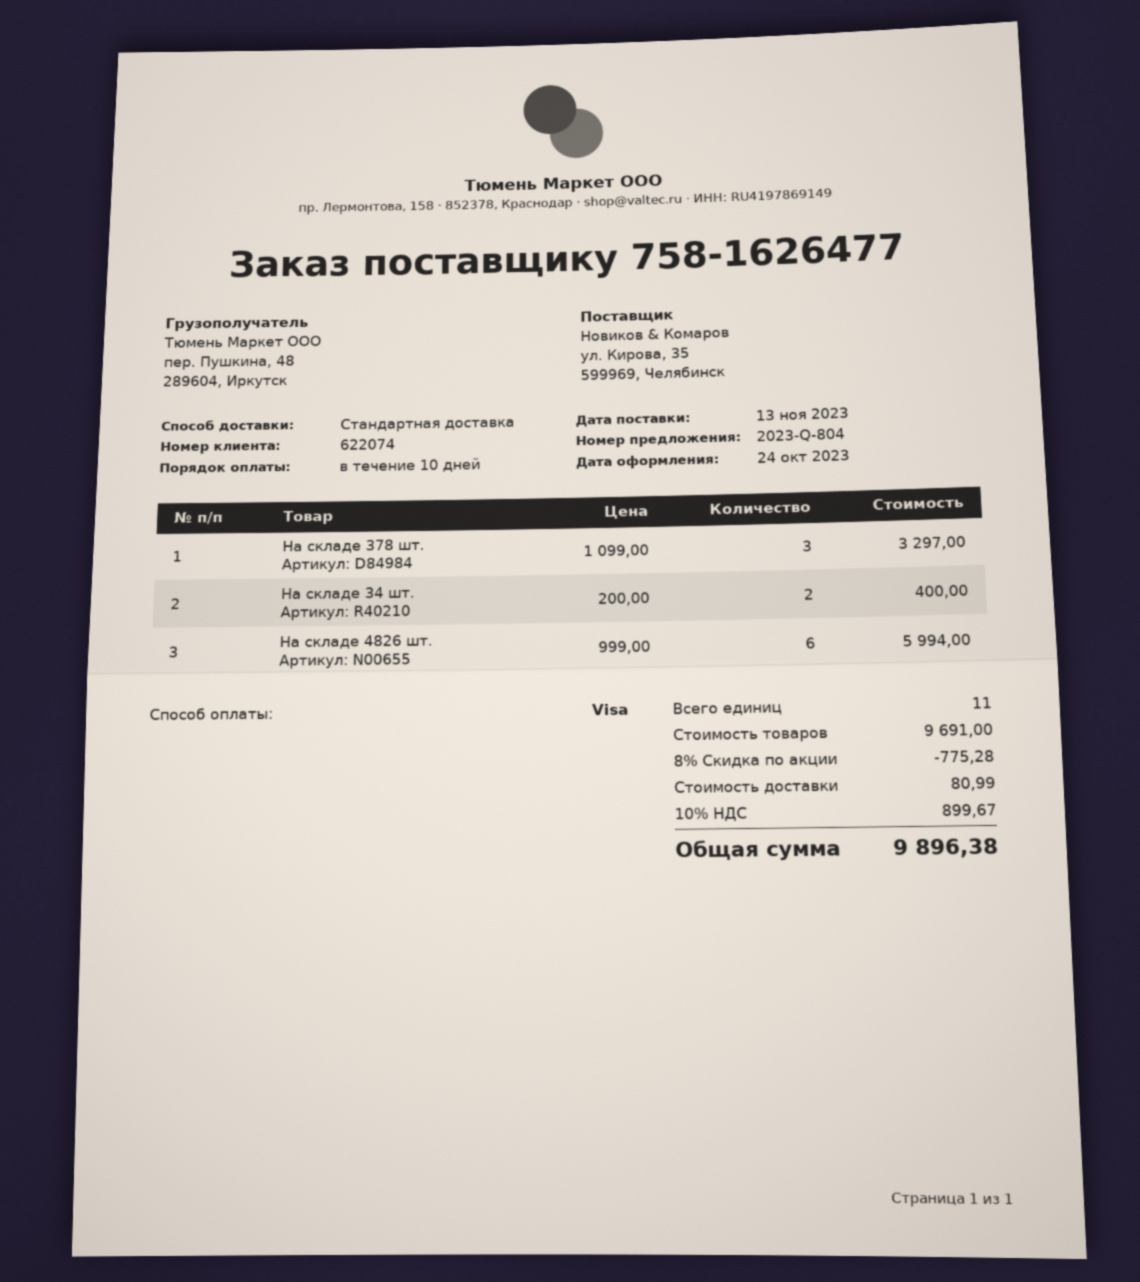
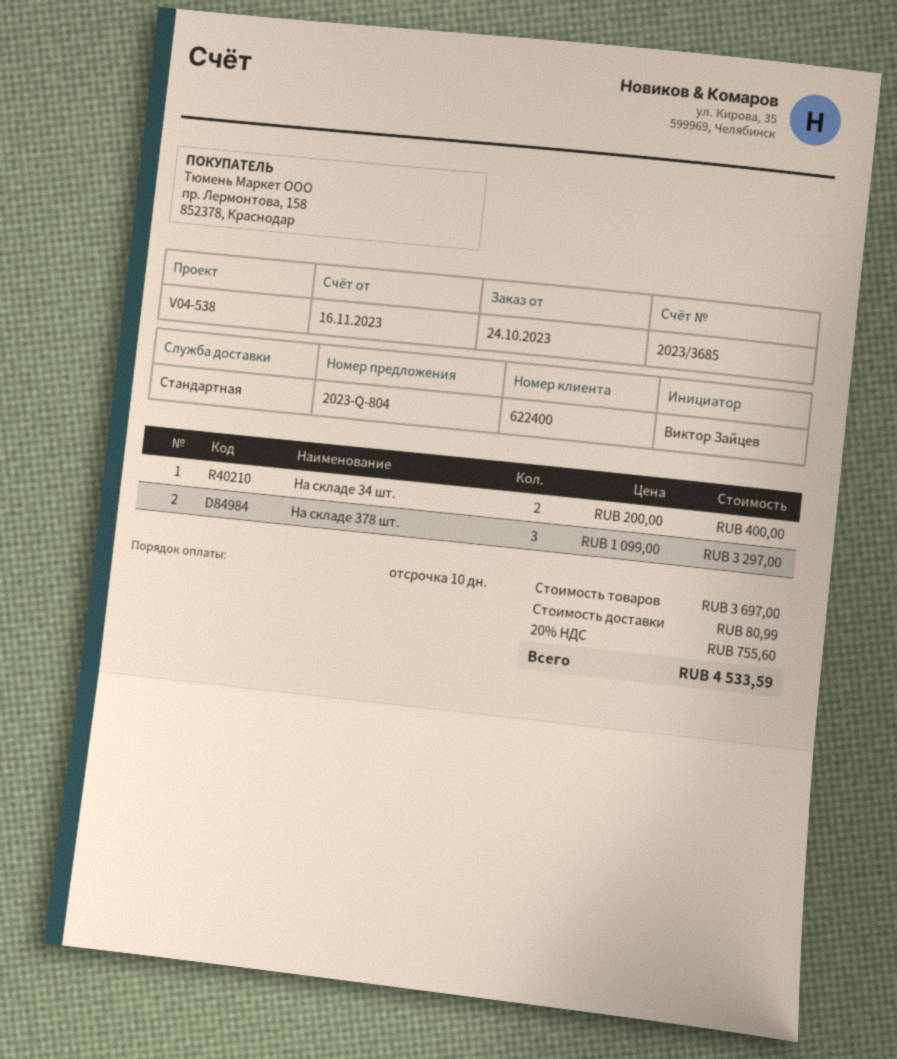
customer number: 622074 -> 622400
На складе 4826 шт.: 6 x 999.00 = 5994.00 -> none
subtotal: 9691.00 -> 3697.00
discount: 8% = 775.28 -> none
tax: 10% = 899.67 -> 20% = 755.60
total: 9896.38 -> 4533.59

